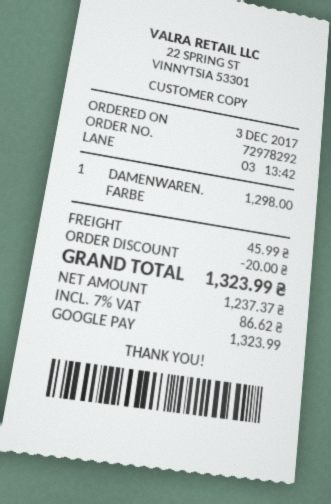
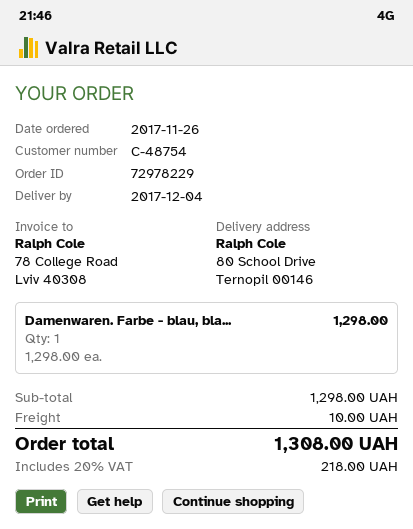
order number: 72978292 -> 72978229
order date: 2017-12-03 -> 2017-11-26
discount: 20.00 -> none
shipping: 45.99 -> 10.00
tax: 7% = 86.62 -> 20% = 218.00
total: 1323.99 -> 1308.00

